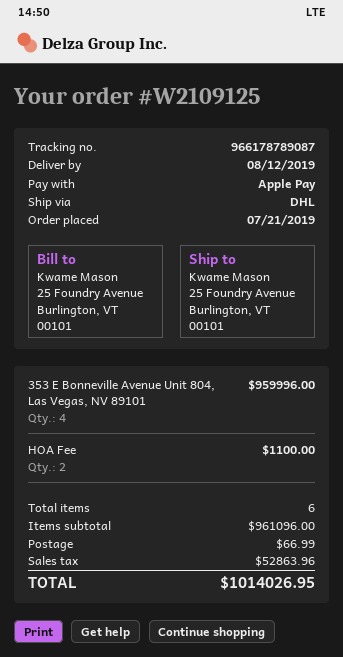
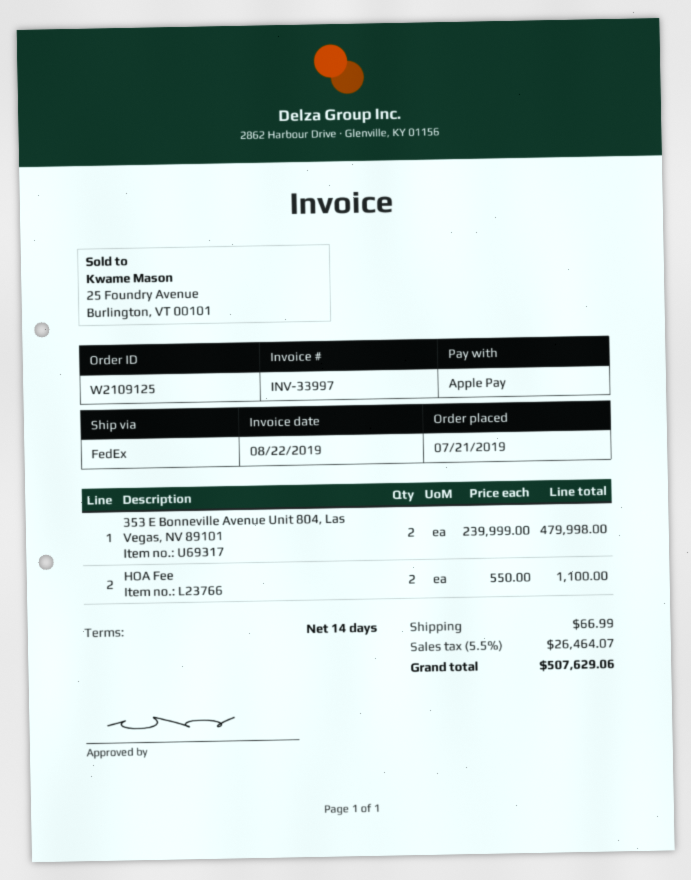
shipping method: DHL -> FedEx
353 E Bonneville Avenue Unit 804, Las Vegas, NV 89101: 4 for 959996.00 -> 2 for 479998.00
tax: 52863.96 -> 26464.07
total: 1014026.95 -> 507629.06

